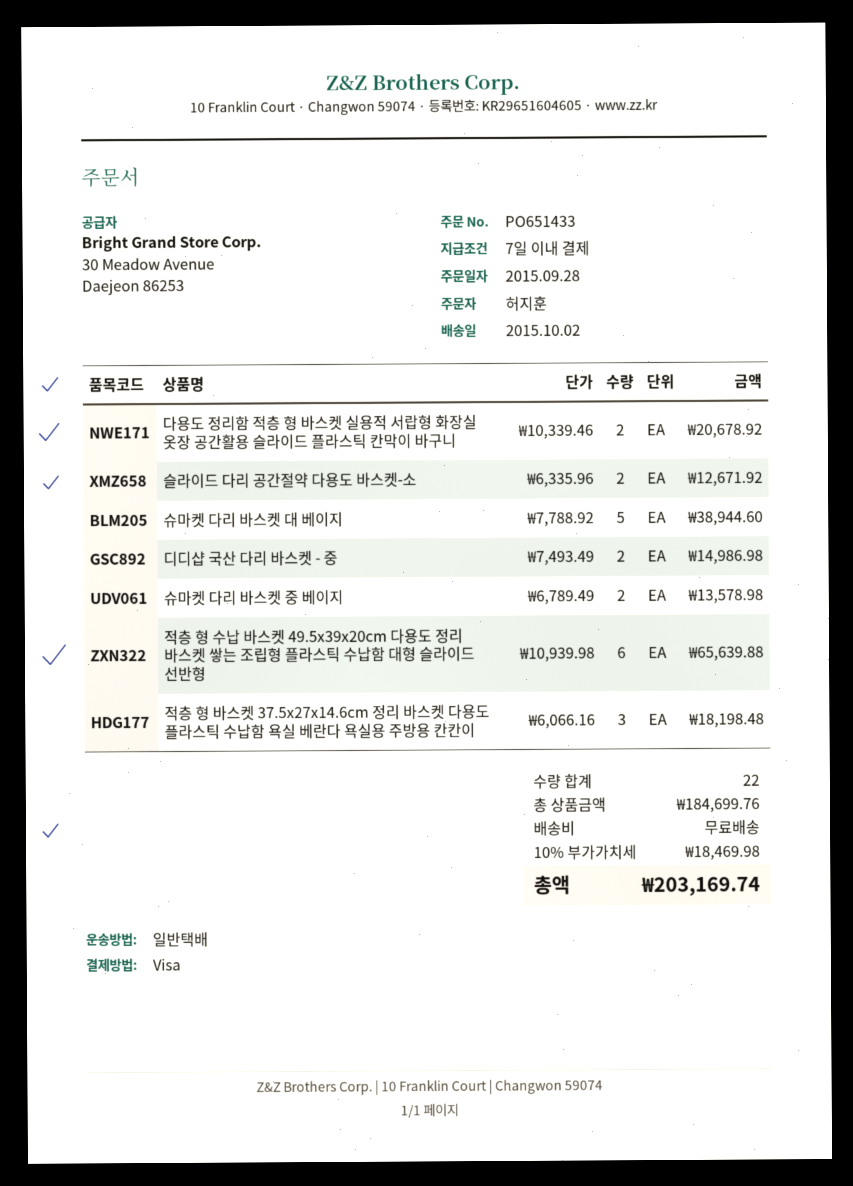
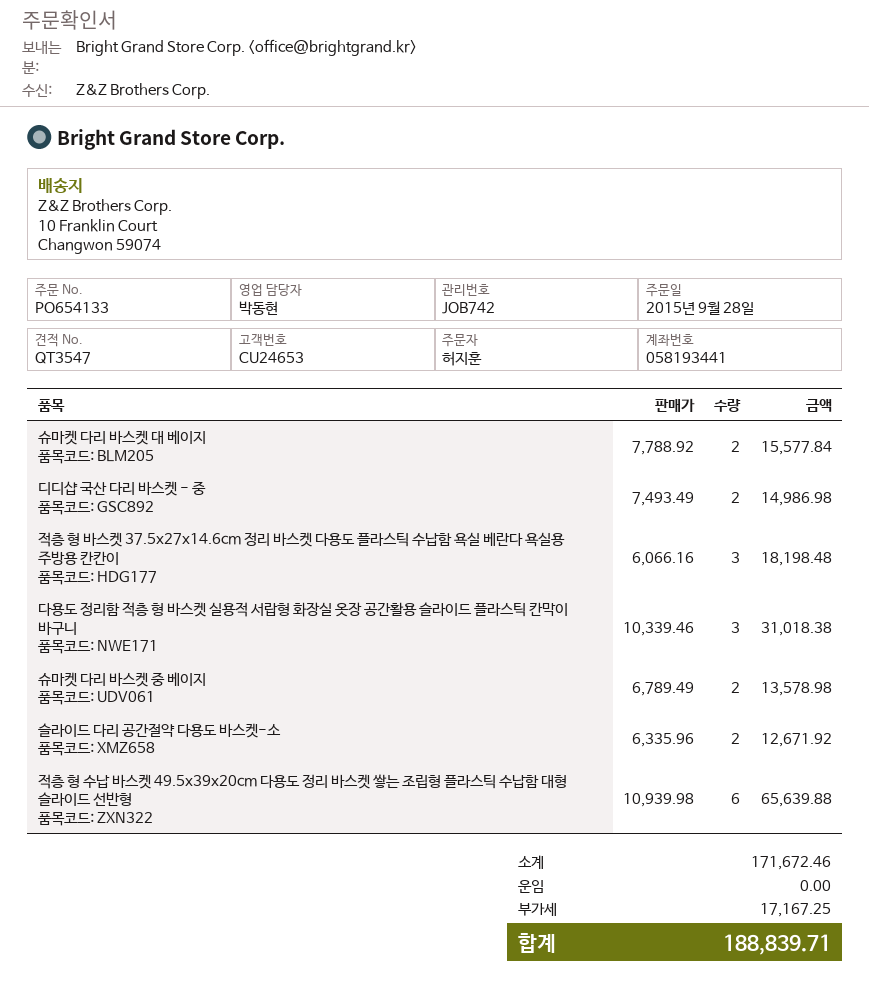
order number: PO651433 -> PO654133
다용도 정리함 적층 형 바스켓 실용적 서랍형 화장실 옷장 공간활용 슬라이드 플라스틱 칸막이 바구니: 2 x 10339.46 = 20678.92 -> 3 x 10339.46 = 31018.38
슈마켓 다리 바스켓 대 베이지: 5 x 7788.92 = 38944.60 -> 2 x 7788.92 = 15577.84
subtotal: 184699.76 -> 171672.46
tax: 18469.98 -> 17167.25
total: 203169.74 -> 188839.71

